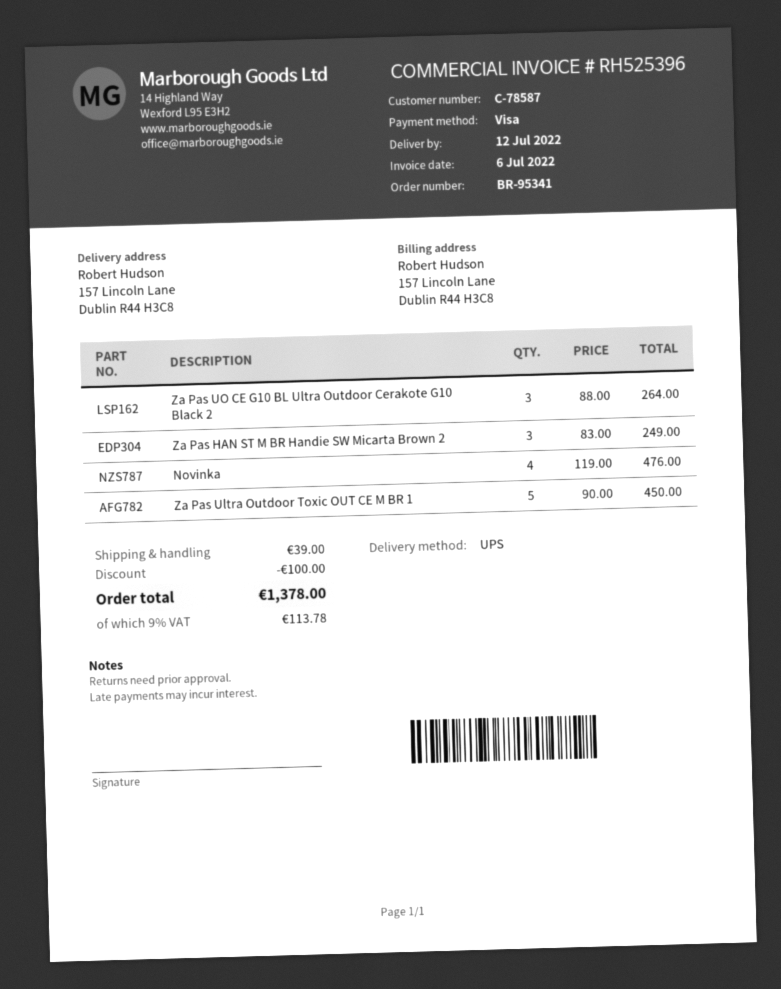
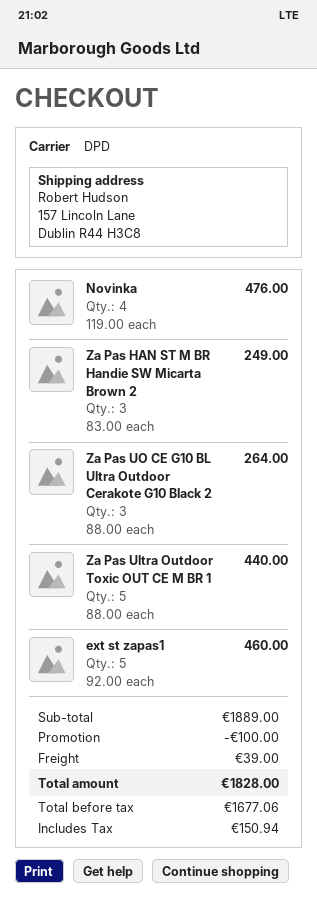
shipping method: UPS -> DPD
Za Pas Ultra Outdoor Toxic OUT CE M BR 1: 5 x 90.00 = 450.00 -> 5 x 88.00 = 440.00
ext st zapas1: none -> 5 x 92.00 = 460.00
tax: 113.78 -> 150.94
total: 1378.00 -> 1828.00

